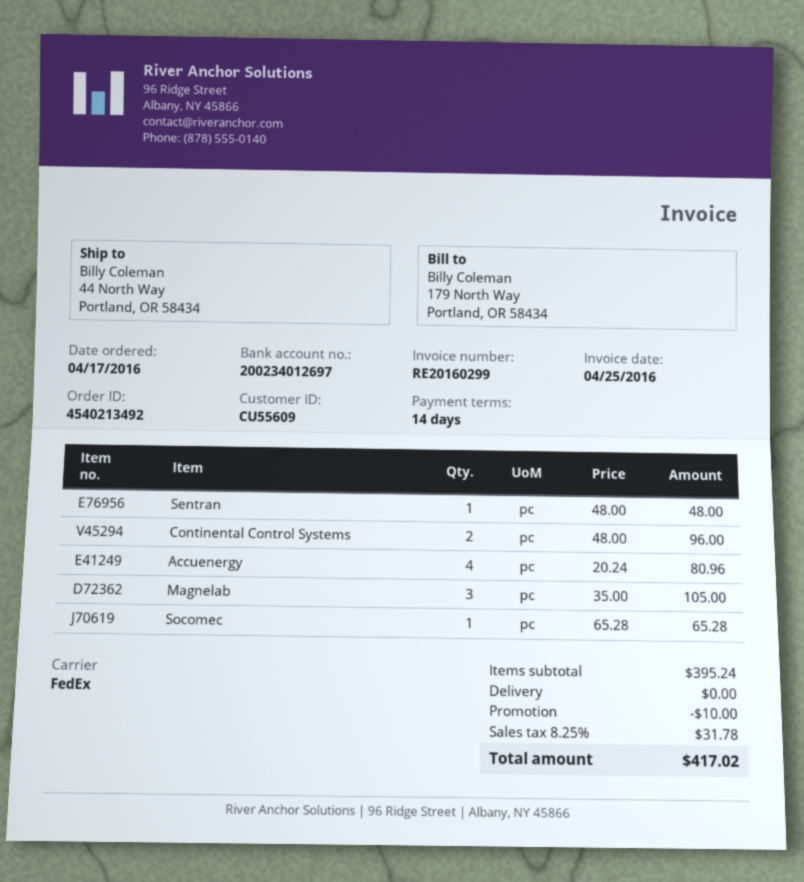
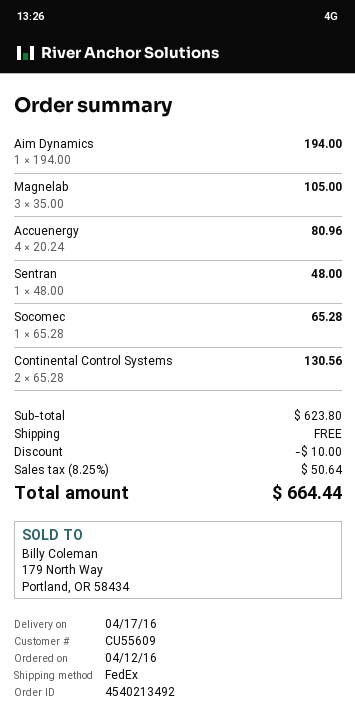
order date: 2016-04-17 -> 2016-04-12
Continental Control Systems: 2 x 48.00 = 96.00 -> 2 x 65.28 = 130.56
Aim Dynamics: none -> 1 x 194.00 = 194.00
subtotal: 395.24 -> 623.80
tax: 8.25% = 31.78 -> 8.25% = 50.64
total: 417.02 -> 664.44

